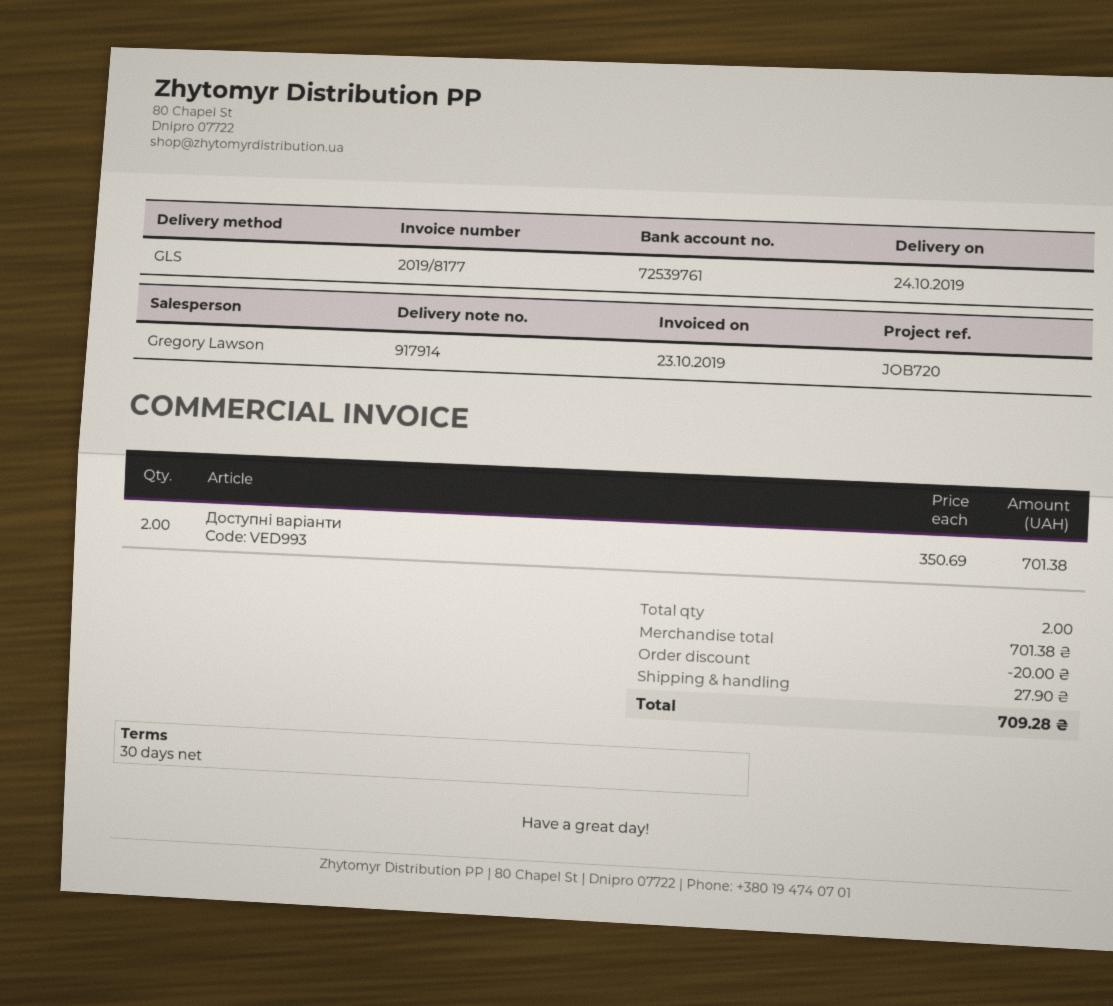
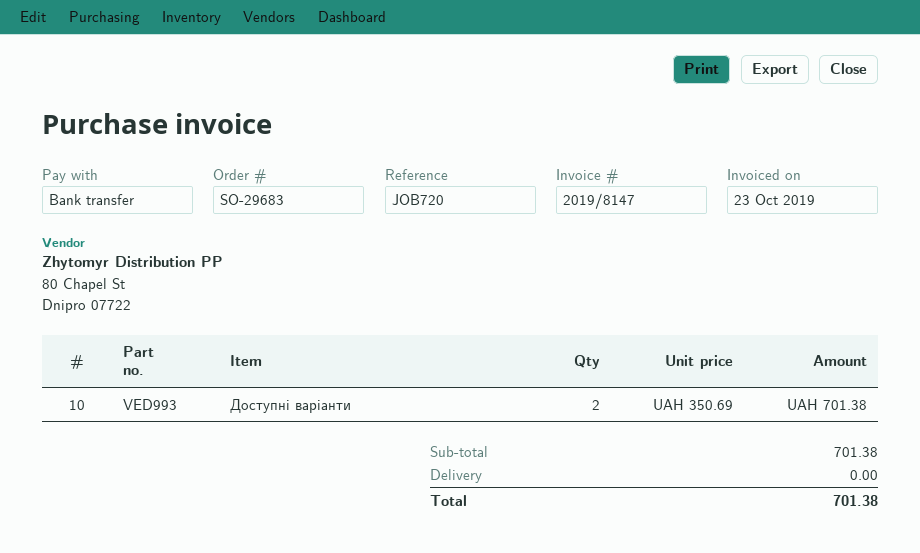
invoice number: 2019/8177 -> 2019/8147
discount: 20.00 -> none
shipping: 27.90 -> 0.00
total: 709.28 -> 701.38

